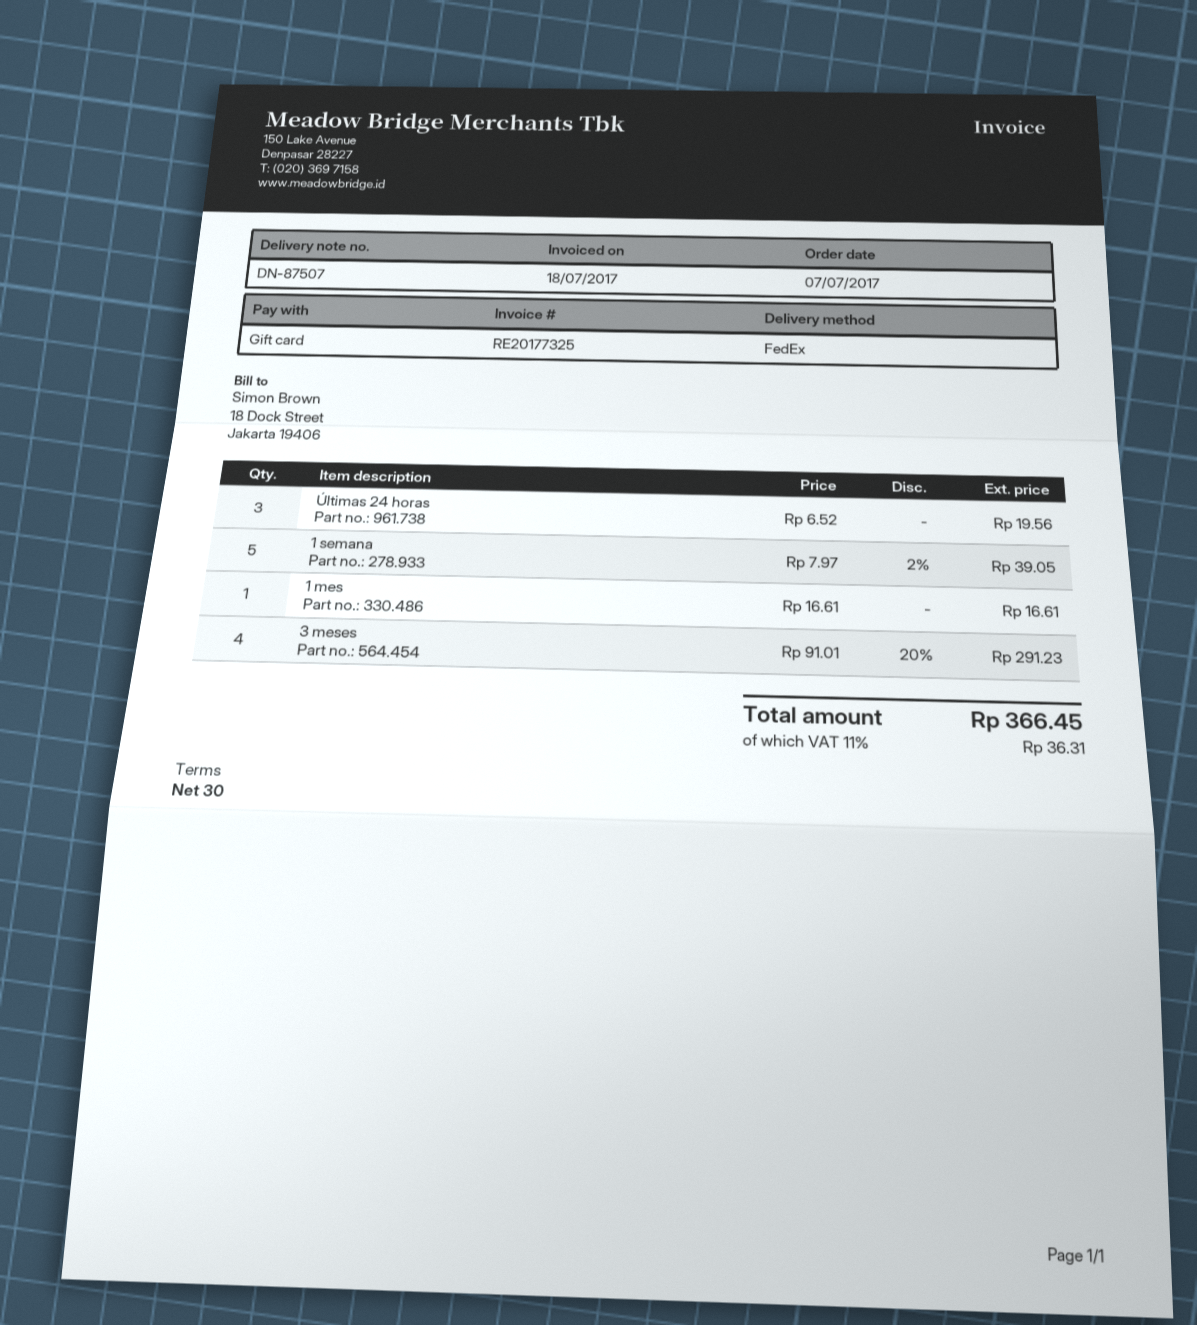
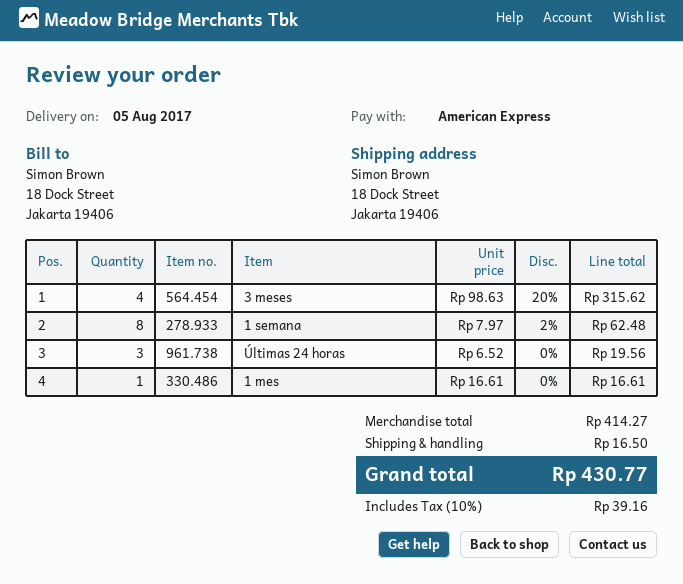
payment method: gift card -> American Express
1 semana: 5 x 7.97 - 2% = 39.05 -> 8 x 7.97 - 2% = 62.48
3 meses: 4 x 91.01 - 20% = 291.23 -> 4 x 98.63 - 20% = 315.62
shipping: none -> 16.50
tax: 11% = 36.31 -> 10% = 39.16
total: 366.45 -> 430.77

